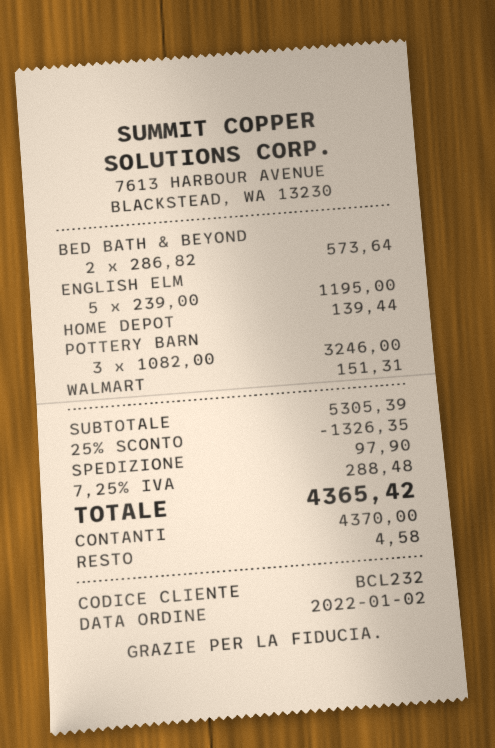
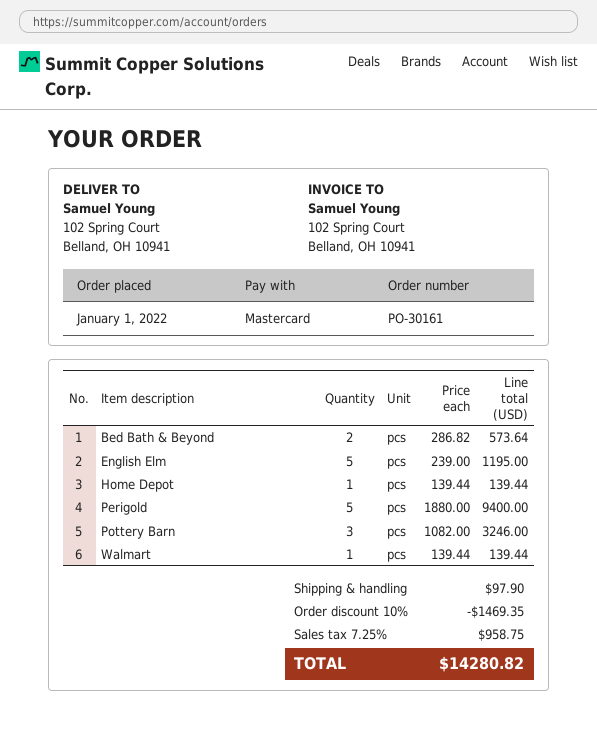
order date: 2022-01-02 -> 2022-01-01
payment method: cash -> Mastercard
WALMART: 1 x 151.31 = 151.31 -> 1 x 139.44 = 139.44
Perigold: none -> 5 x 1880.00 = 9400.00
discount: 25% = 1326.35 -> 10% = 1469.35
tax: 7.25% = 288.48 -> 7.25% = 958.75
total: 4365.42 -> 14280.82

